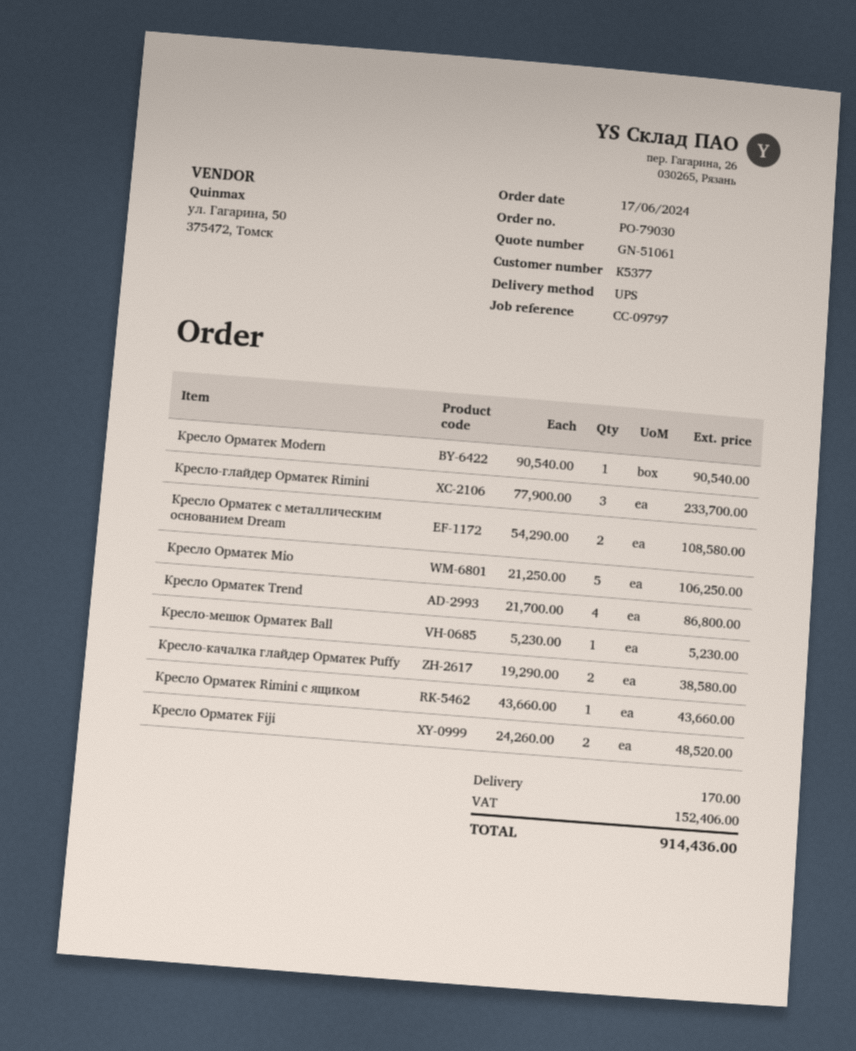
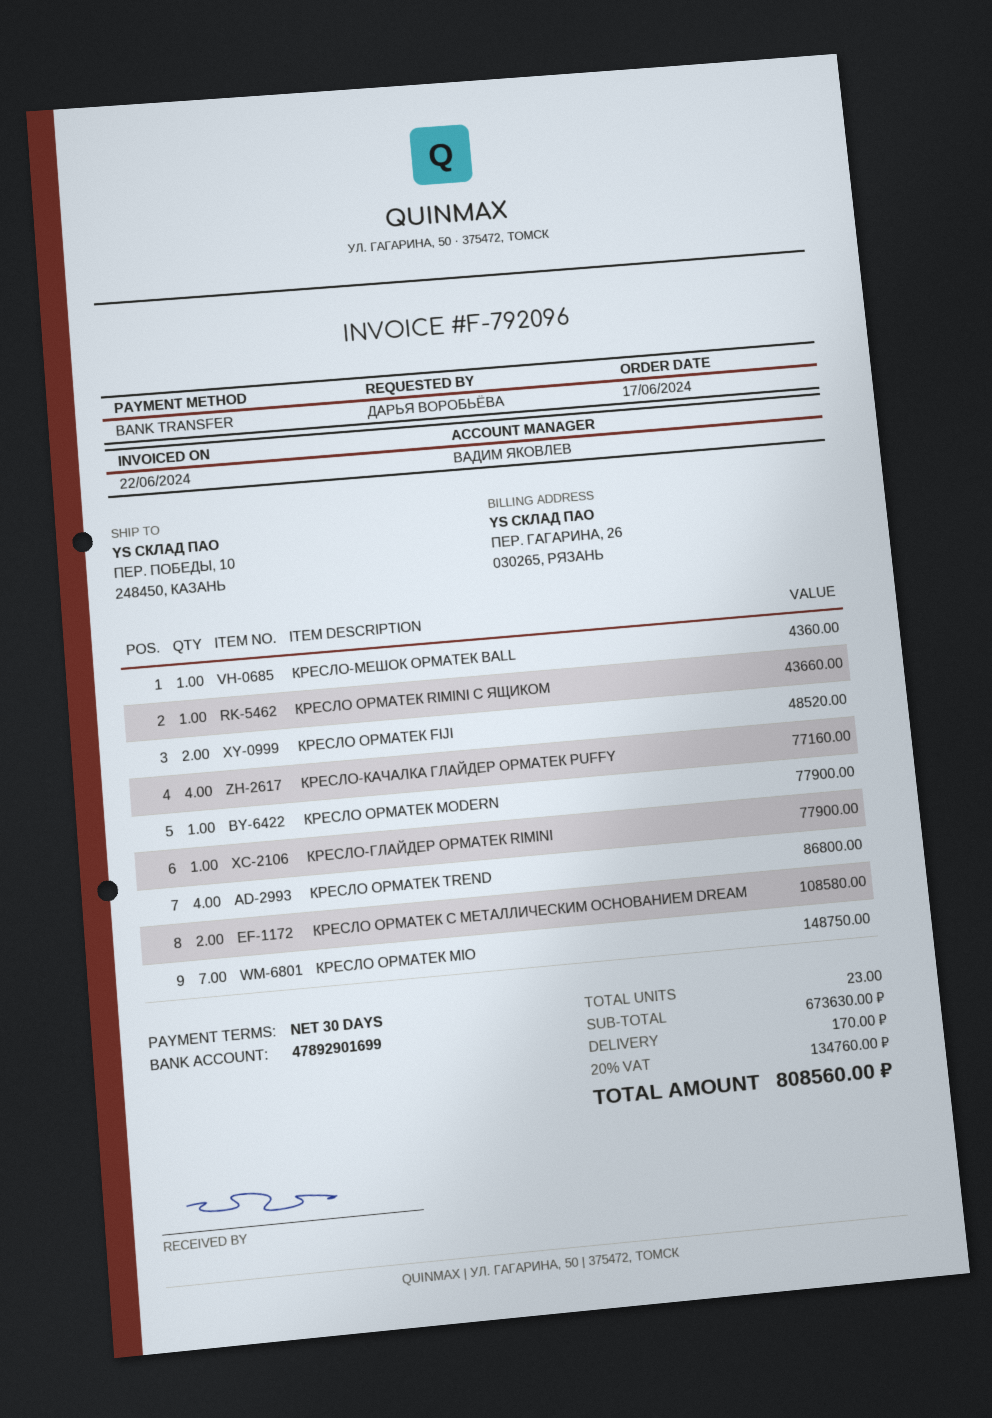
Кресло Орматек Modern: 1 for 90540.00 -> 1 for 77900.00
Кресло-глайдер Орматек Rimini: 3 for 233700.00 -> 1 for 77900.00
Кресло Орматек Mio: 5 for 106250.00 -> 7 for 148750.00
Кресло-мешок Орматек Ball: 1 for 5230.00 -> 1 for 4360.00
Кресло-качалка глайдер Орматек Puffy: 2 for 38580.00 -> 4 for 77160.00
tax: 152406.00 -> 134760.00
total: 914436.00 -> 808560.00

